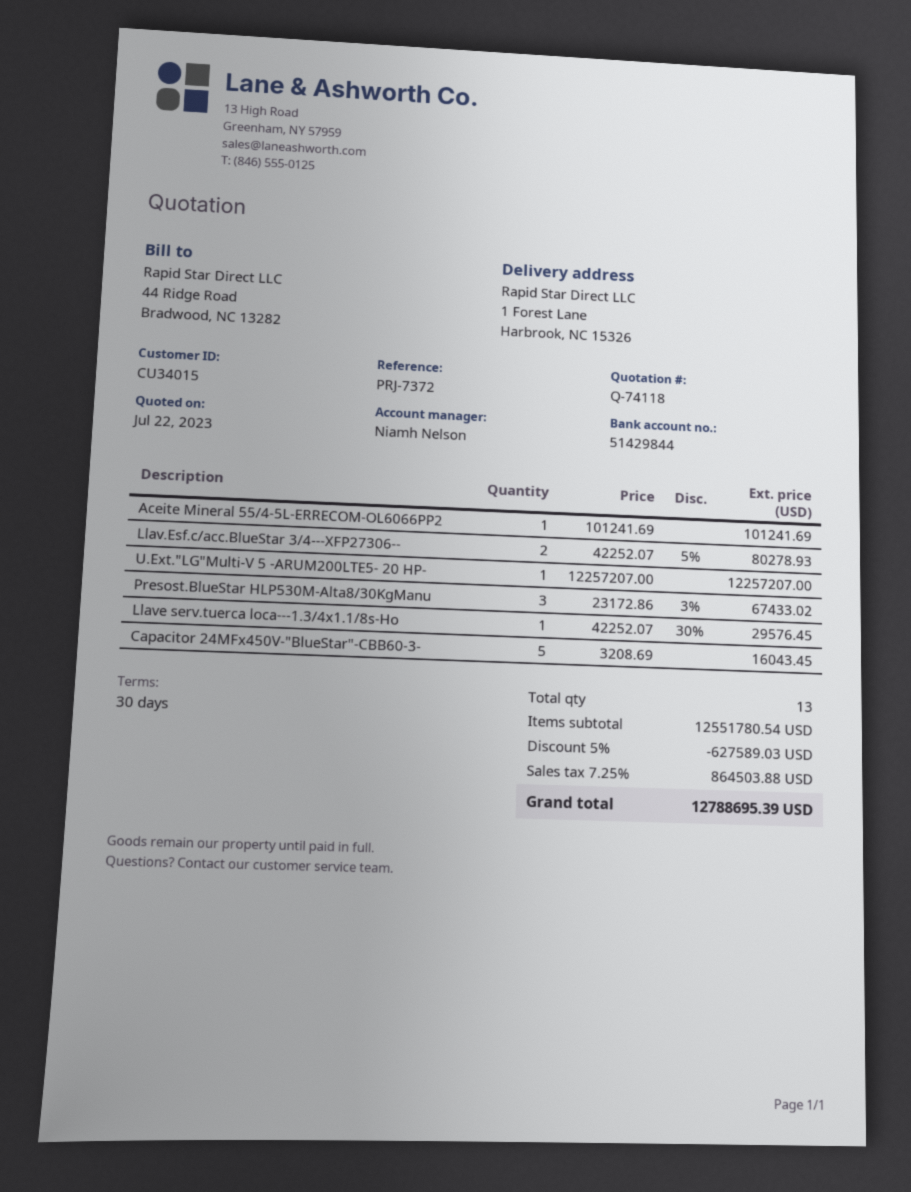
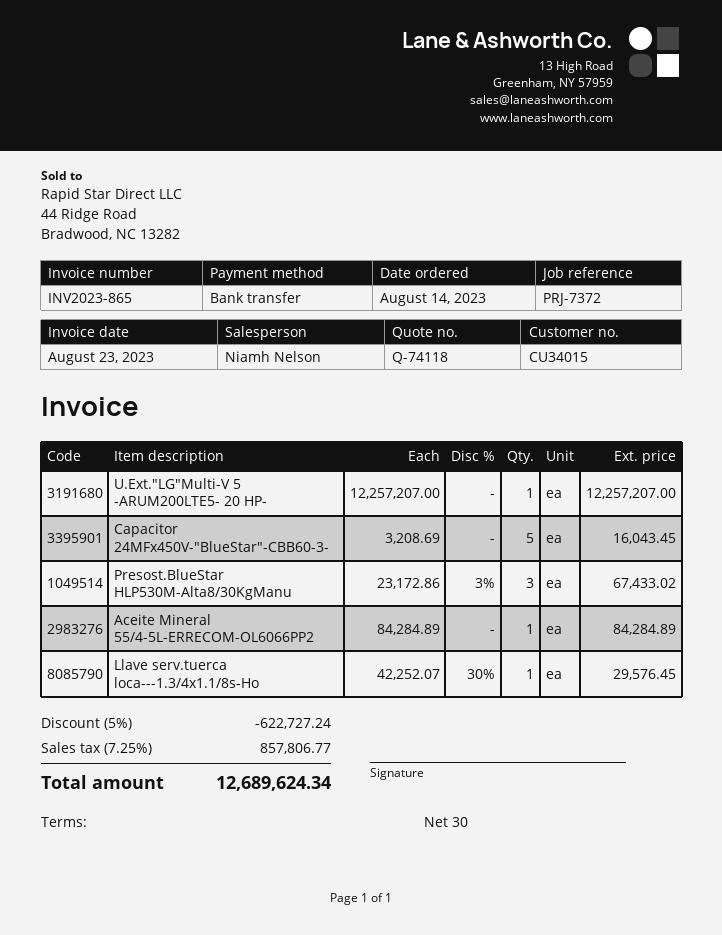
Aceite Mineral 55/4-5L-ERRECOM-OL6066PP2: 1 x 101241.69 = 101241.69 -> 1 x 84284.89 = 84284.89
Llav.Esf.c/acc.BlueStar 3/4---XFP27306--: 2 x 42252.07 - 5% = 80278.93 -> none
discount: 5% = 627589.03 -> 5% = 622727.24
tax: 7.25% = 864503.88 -> 7.25% = 857806.77
total: 12788695.39 -> 12689624.34

